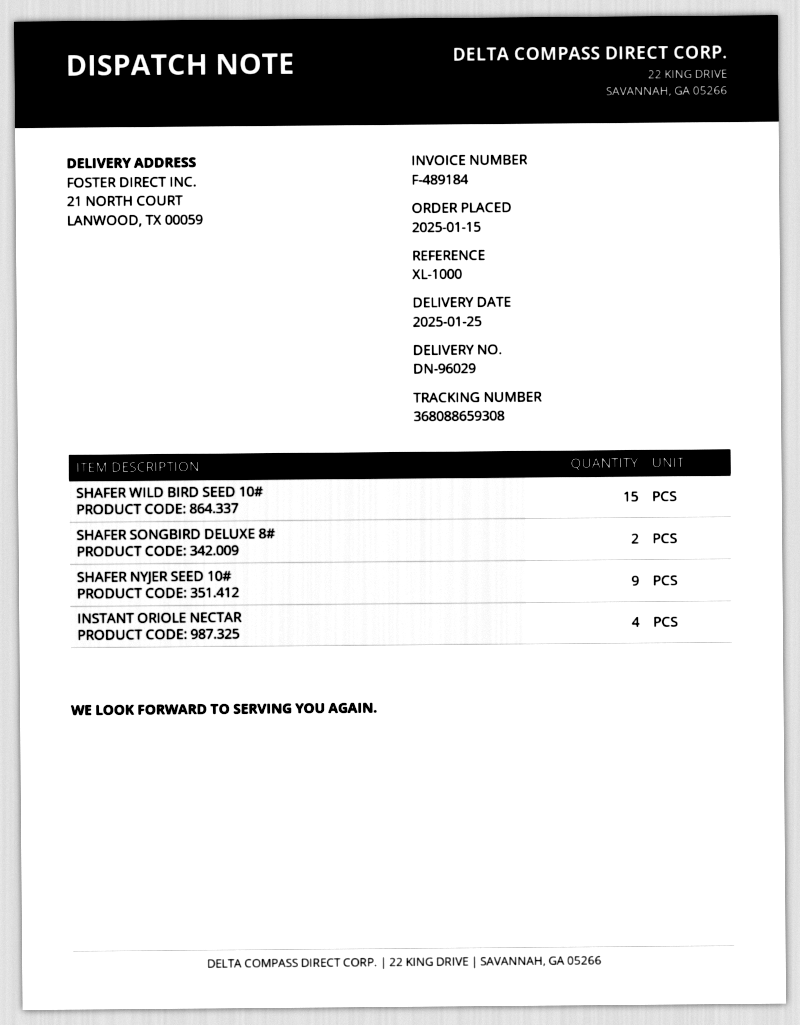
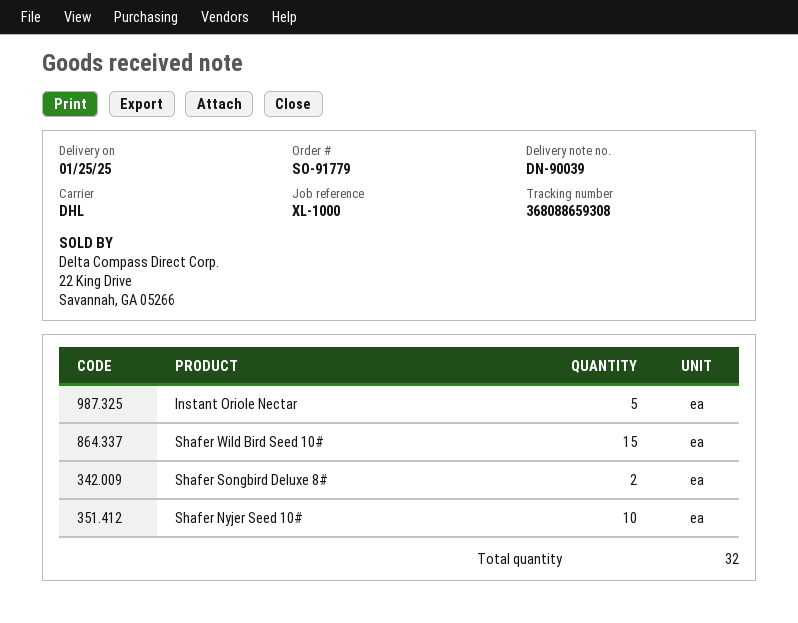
delivery note number: DN-96029 -> DN-90039
SHAFER NYJER SEED 10#: 9 -> 10
INSTANT ORIOLE NECTAR: 4 -> 5

